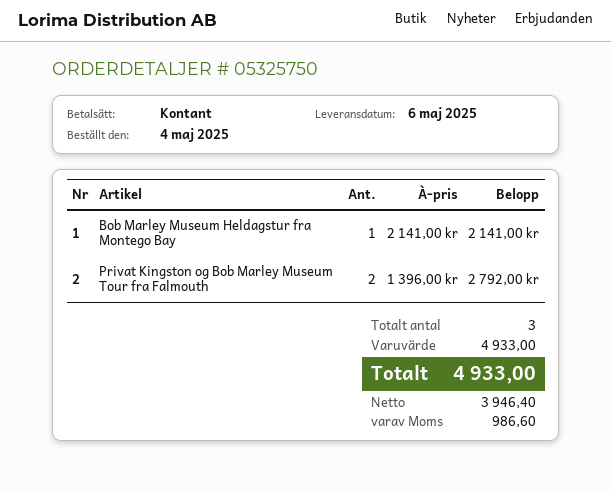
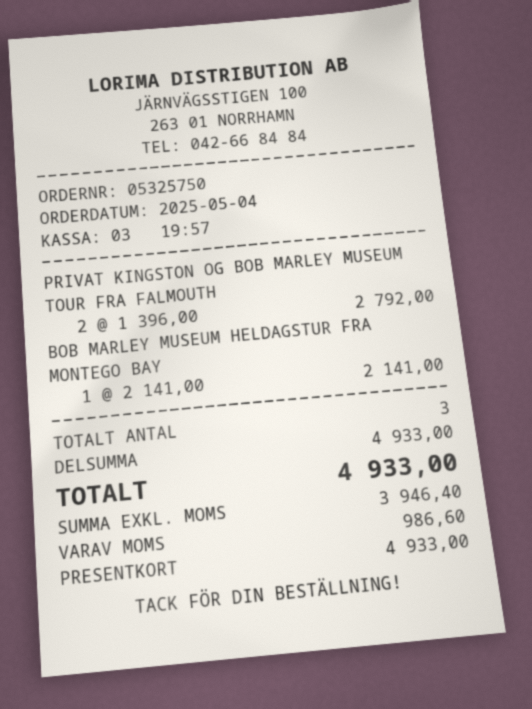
payment method: cash -> gift card

